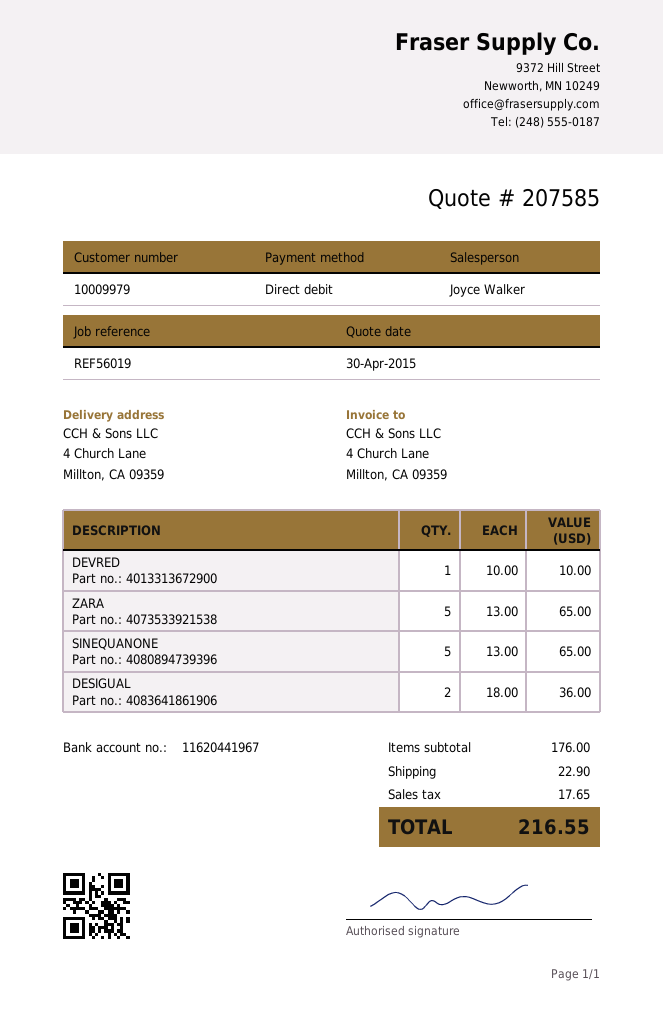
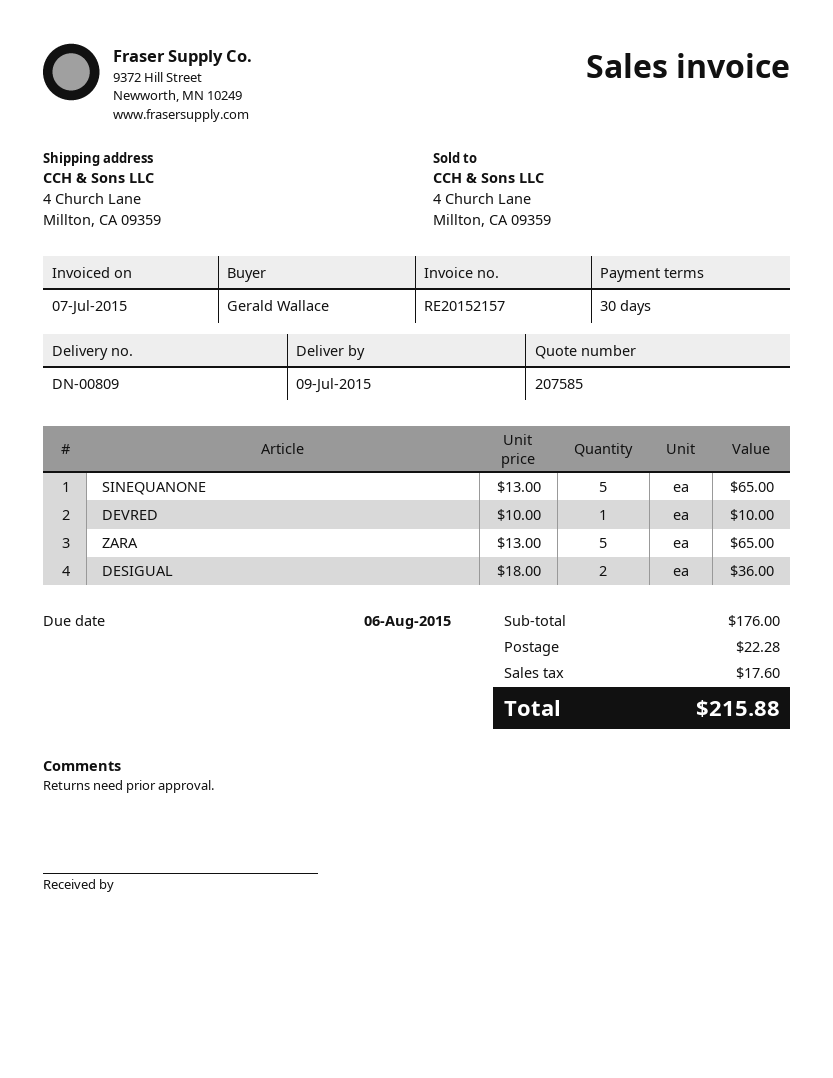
shipping: 22.90 -> 22.28
tax: 17.65 -> 17.60
total: 216.55 -> 215.88

